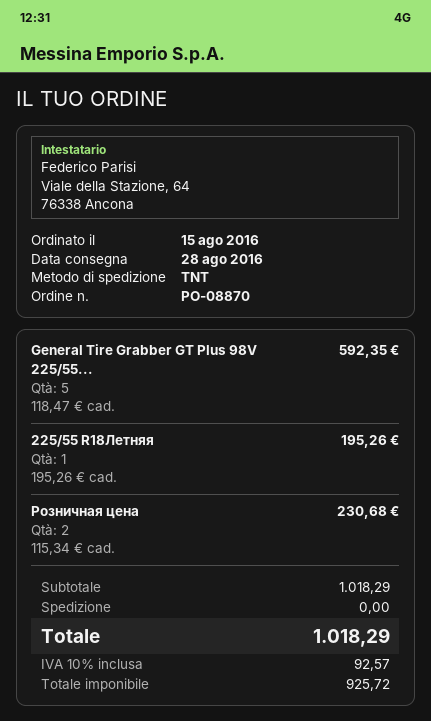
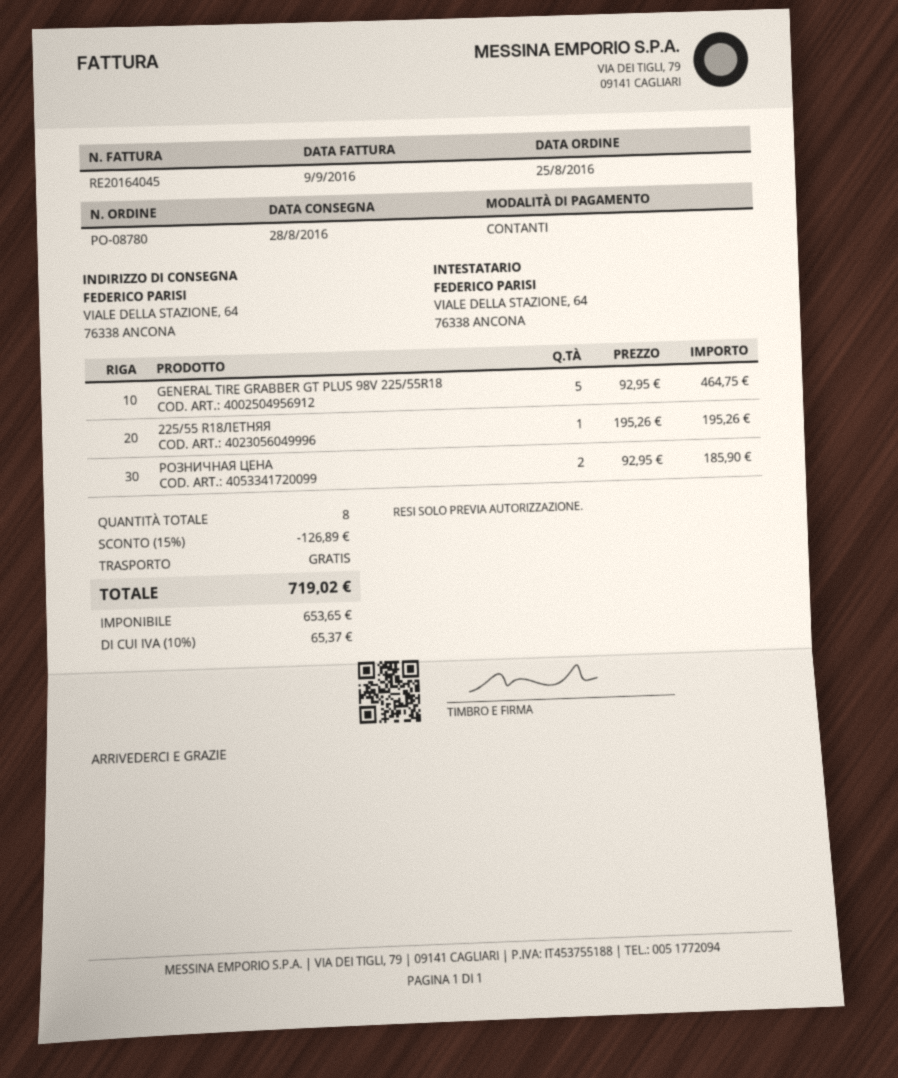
order number: PO-08870 -> PO-08780
order date: 2016-08-15 -> 2016-08-25
General Tire Grabber GT Plus 98V 225/55...: 5 x 118.47 = 592.35 -> 5 x 92.95 = 464.75
Розничная цена: 2 x 115.34 = 230.68 -> 2 x 92.95 = 185.90
discount: none -> 15% = 126.89
net: 925.72 -> 653.65
tax: 10% = 92.57 -> 10% = 65.37
total: 1018.29 -> 719.02

